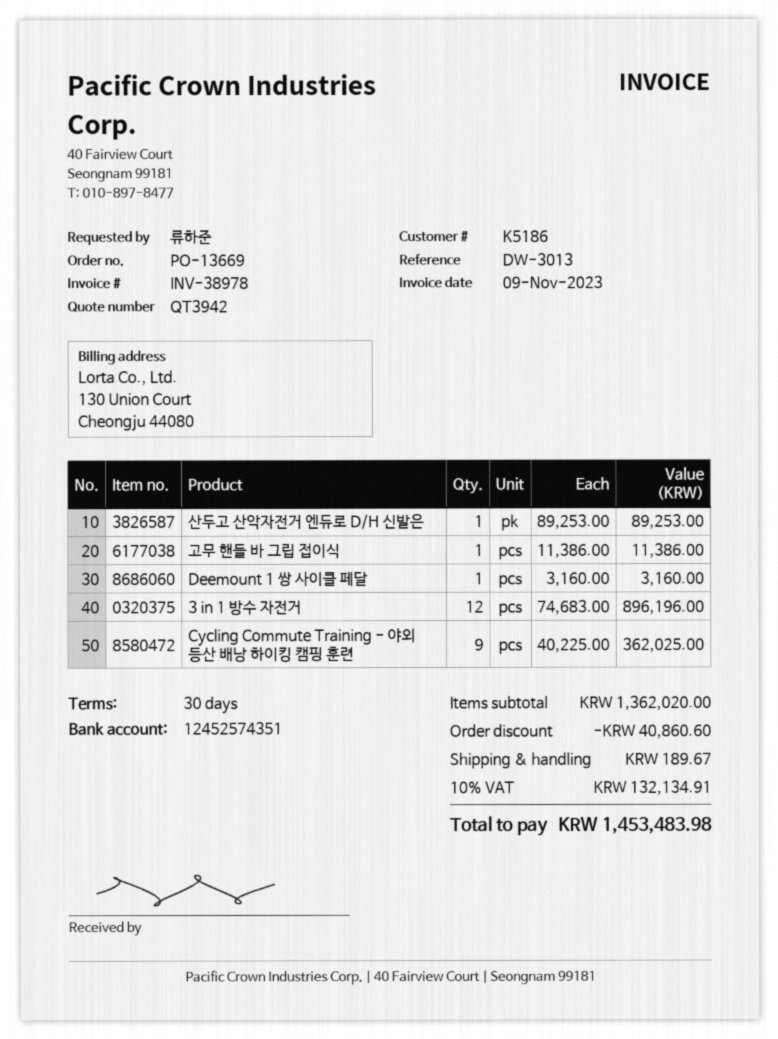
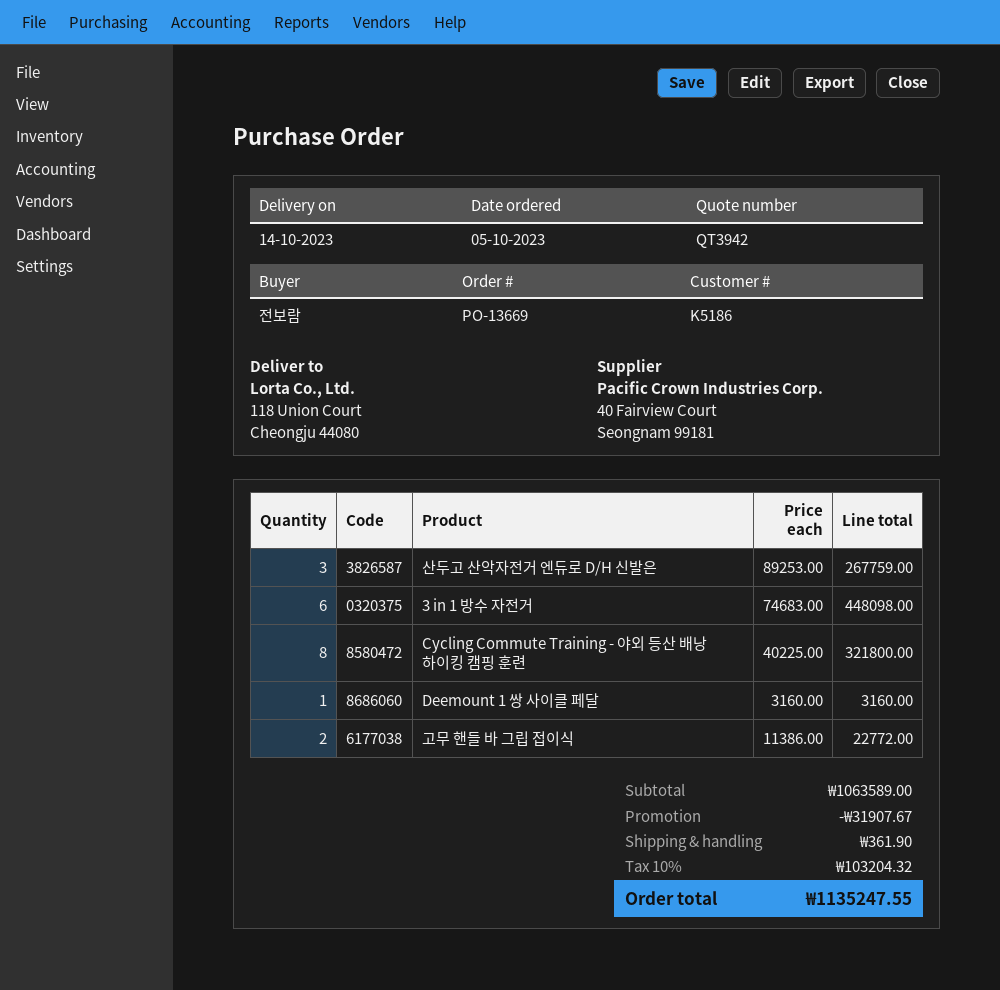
ordered by: 류하준 -> 전보람
산두고 산악자전거 엔듀로 D/H 신발은: 1 x 89253.00 = 89253.00 -> 3 x 89253.00 = 267759.00
고무 핸들 바 그립 접이식: 1 x 11386.00 = 11386.00 -> 2 x 11386.00 = 22772.00
3 in 1 방수 자전거: 12 x 74683.00 = 896196.00 -> 6 x 74683.00 = 448098.00
Cycling Commute Training - 야외 등산 배낭 하이킹 캠핑 훈련: 9 x 40225.00 = 362025.00 -> 8 x 40225.00 = 321800.00
subtotal: 1362020.00 -> 1063589.00
discount: 40860.60 -> 31907.67
shipping: 189.67 -> 361.90
tax: 10% = 132134.91 -> 10% = 103204.32
total: 1453483.98 -> 1135247.55

